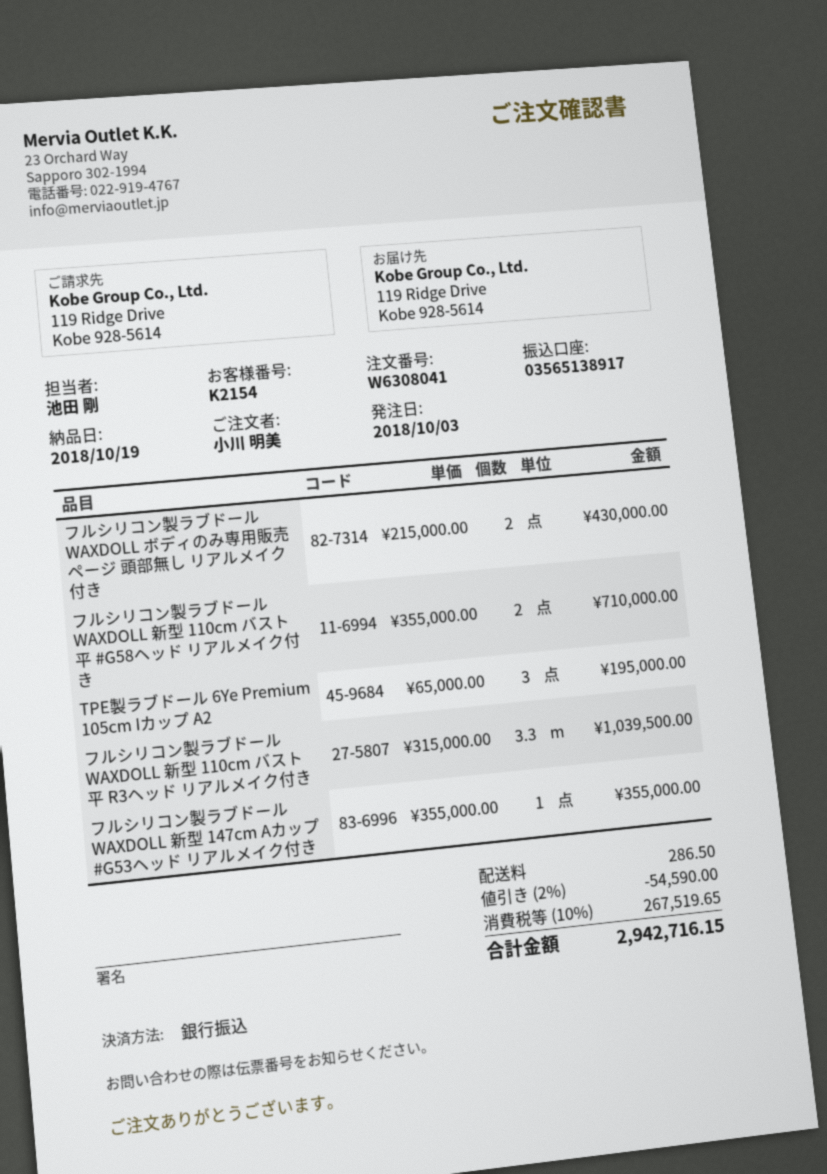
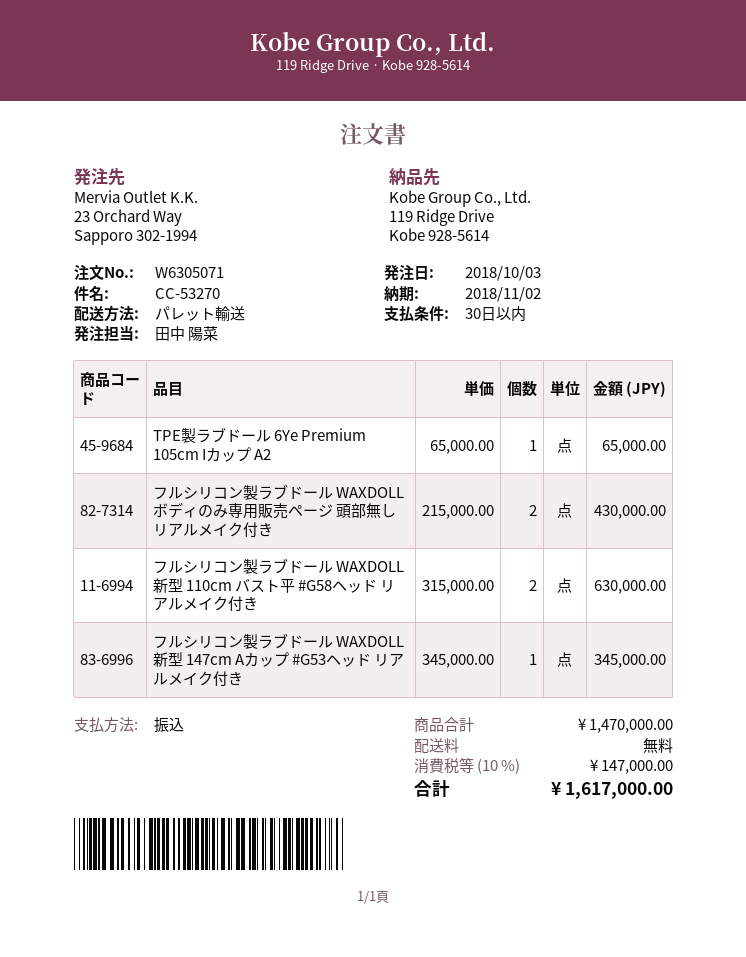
order number: W6308041 -> W6305071
delivery date: 2018-10-19 -> 2018-11-02
ordered by: 小川 明美 -> 田中 陽菜
フルシリコン製ラブドール WAXDOLL 新型 110cm バスト平 #G58ヘッド リアルメイク付き: 2 x 355000.00 = 710000.00 -> 2 x 315000.00 = 630000.00
TPE製ラブドール 6Ye Premium 105cm Iカップ A2: 3 x 65000.00 = 195000.00 -> 1 x 65000.00 = 65000.00
フルシリコン製ラブドール WAXDOLL 新型 110cm バスト平 R3ヘッド リアルメイク付き: 3.3 x 315000.00 = 1039500.00 -> none
フルシリコン製ラブドール WAXDOLL 新型 147cm Aカップ #G53ヘッド リアルメイク付き: 1 x 355000.00 = 355000.00 -> 1 x 345000.00 = 345000.00
discount: 2% = 54590.00 -> none
shipping: 286.50 -> 0.00
tax: 10% = 267519.65 -> 10% = 147000.00
total: 2942716.15 -> 1617000.00

